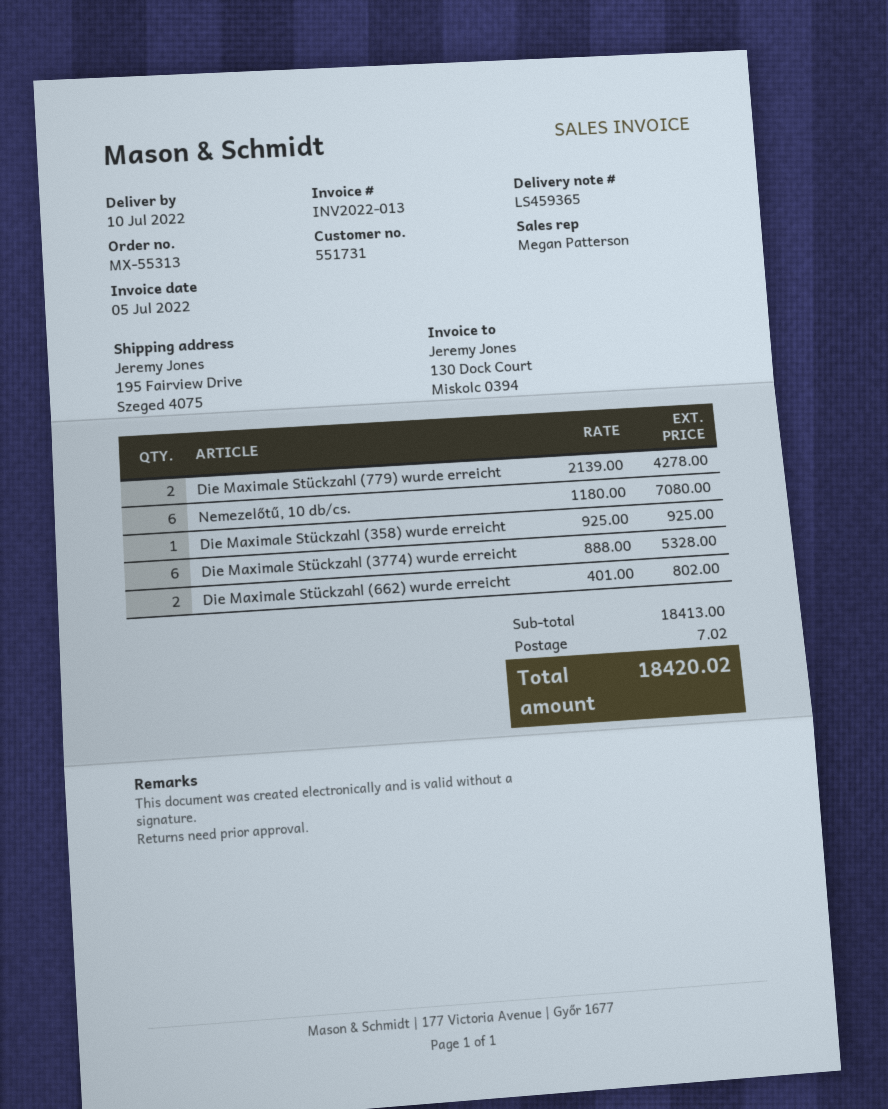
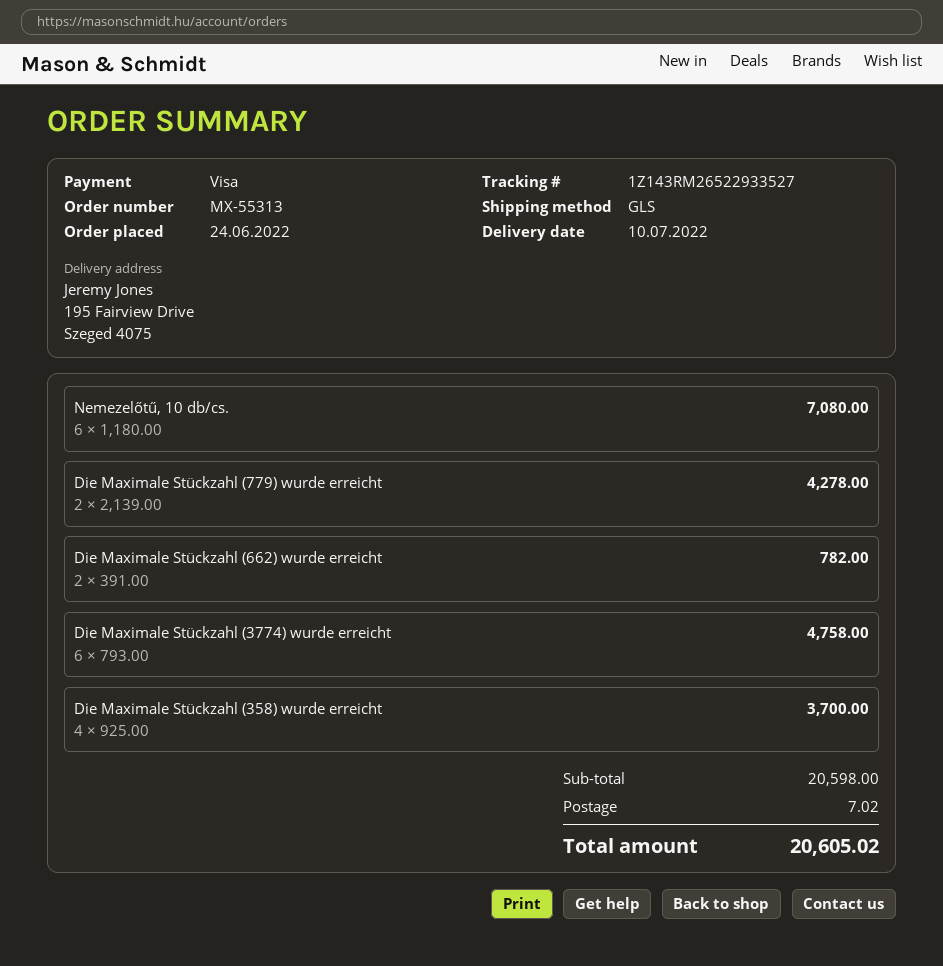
Die Maximale Stückzahl (358) wurde erreicht: 1 x 925.00 = 925.00 -> 4 x 925.00 = 3700.00
Die Maximale Stückzahl (3774) wurde erreicht: 6 x 888.00 = 5328.00 -> 6 x 793.00 = 4758.00
Die Maximale Stückzahl (662) wurde erreicht: 2 x 401.00 = 802.00 -> 2 x 391.00 = 782.00
subtotal: 18413.00 -> 20598.00
total: 18420.02 -> 20605.02

